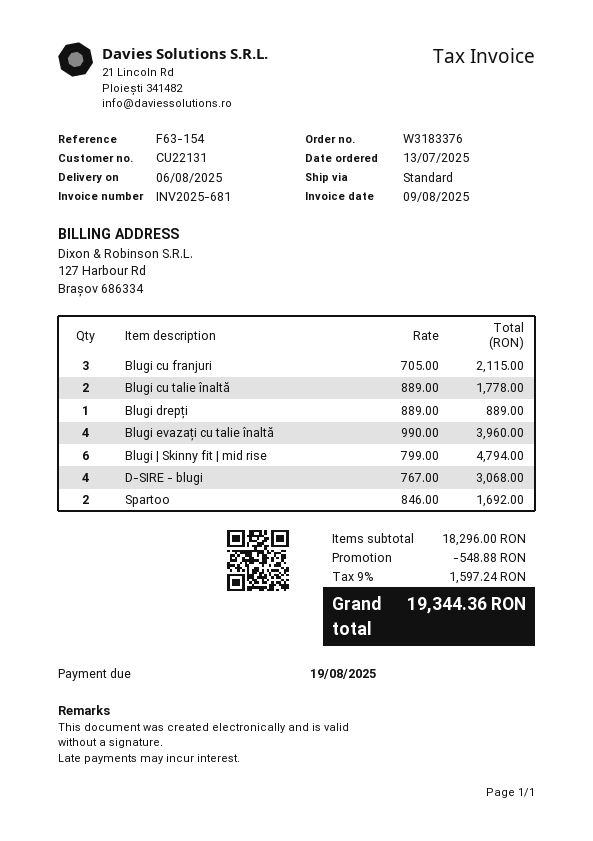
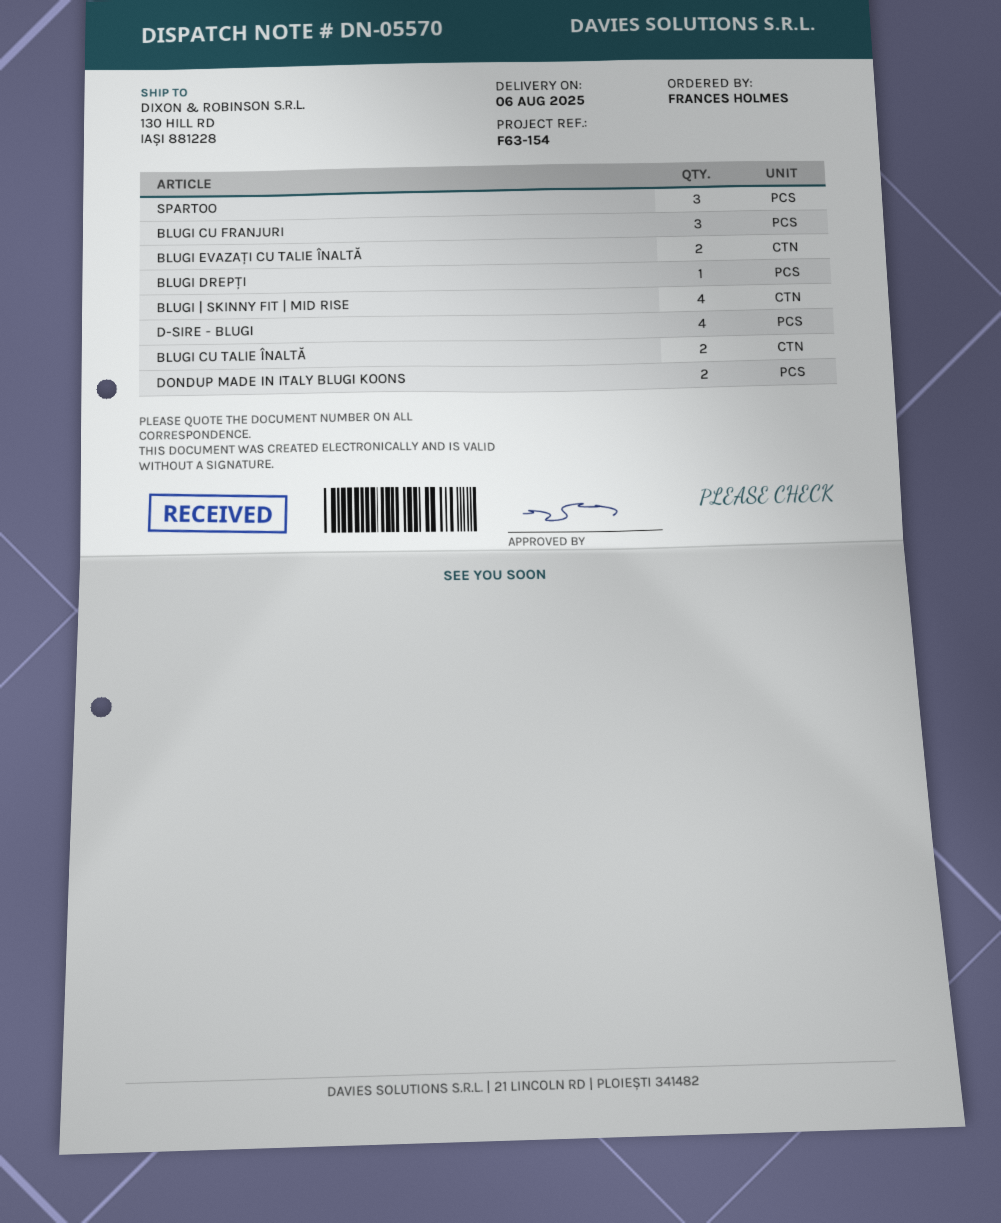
Blugi evazați cu talie înaltă: 4 -> 2
Blugi | Skinny fit | mid rise: 6 -> 4
Spartoo: 2 -> 3
DONDUP MADE IN ITALY BLUGI KOONS: none -> 2

